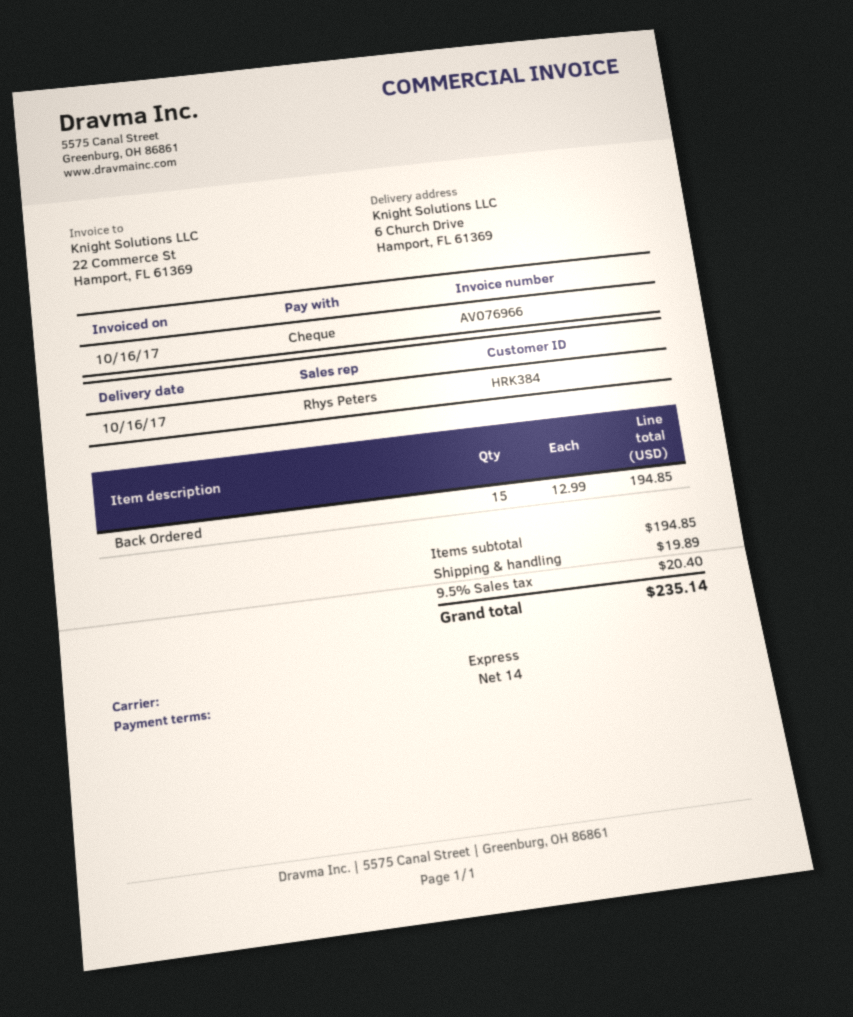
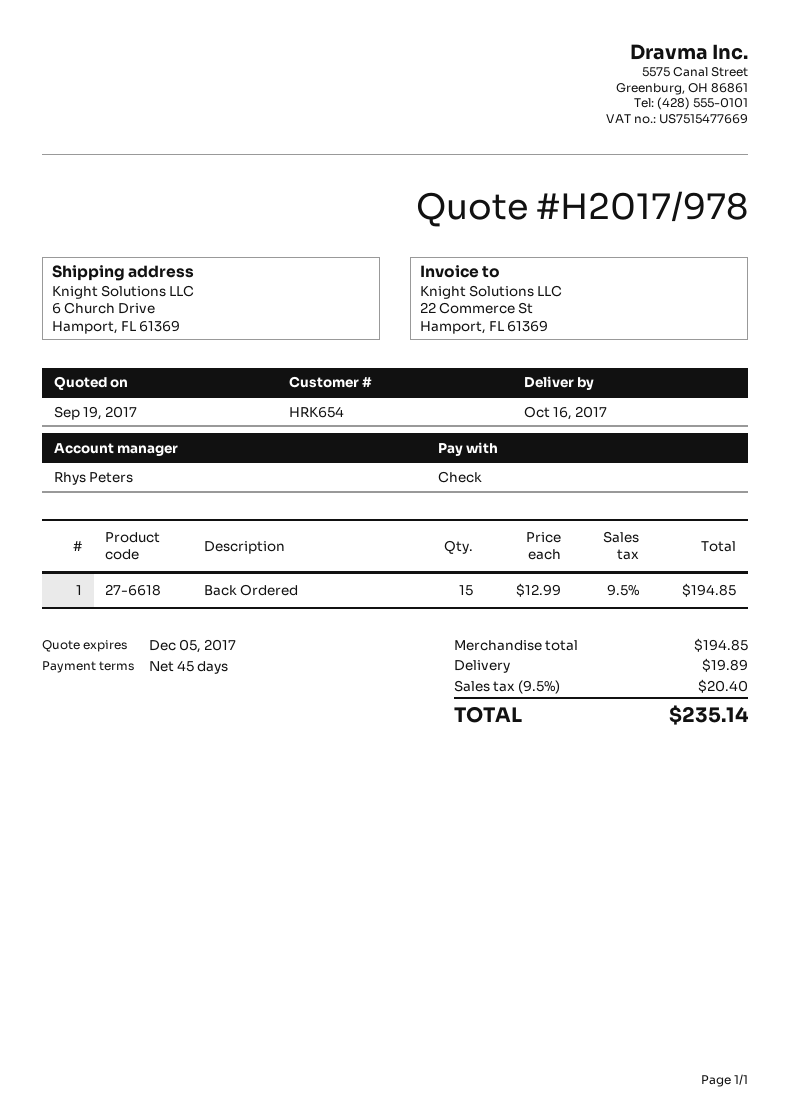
payment terms: 14 days -> 45 days
customer number: HRK384 -> HRK654

